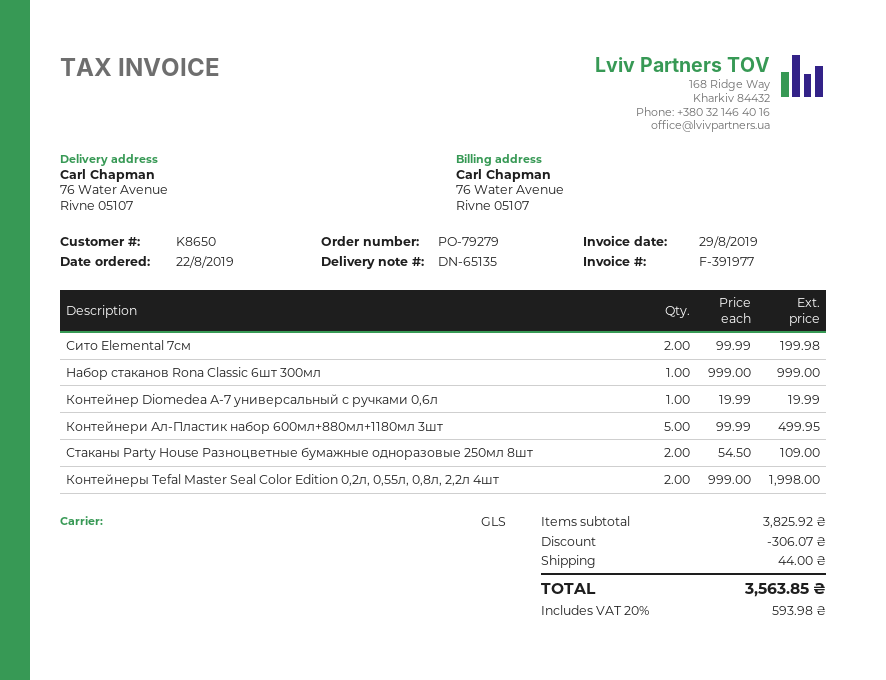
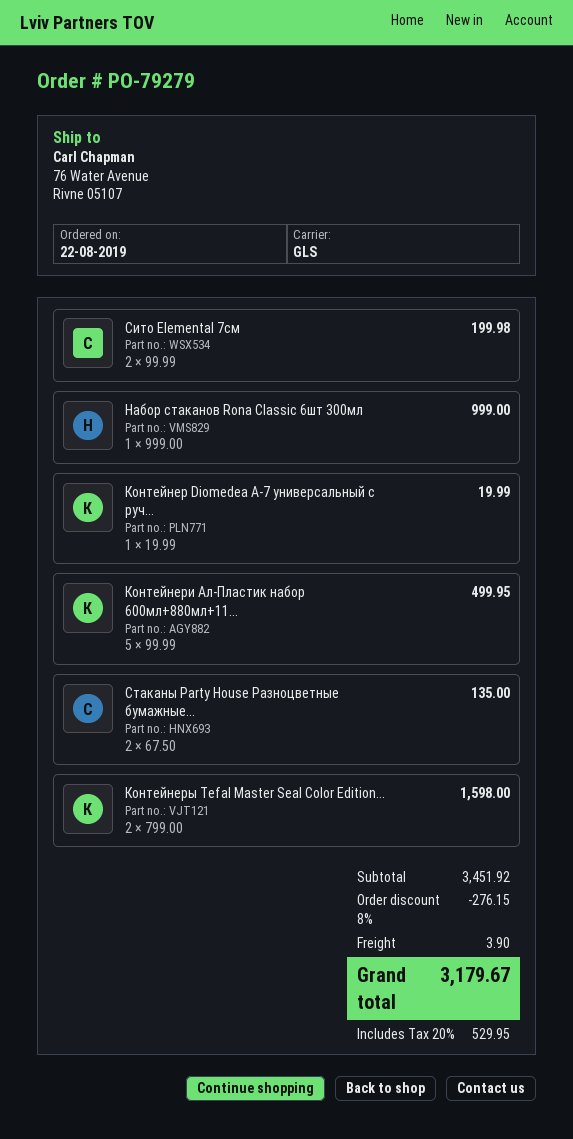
Стаканы Party House Разноцветные бумажные одноразовые 250мл 8шт: 2 x 54.50 = 109.00 -> 2 x 67.50 = 135.00
Контейнеры Tefal Master Seal Color Edition 0,2л, 0,55л, 0,8л, 2,2л 4шт: 2 x 999.00 = 1998.00 -> 2 x 799.00 = 1598.00
subtotal: 3825.92 -> 3451.92
discount: 306.07 -> 276.15
shipping: 44.00 -> 3.90
tax: 20% = 593.98 -> 20% = 529.95
total: 3563.85 -> 3179.67

